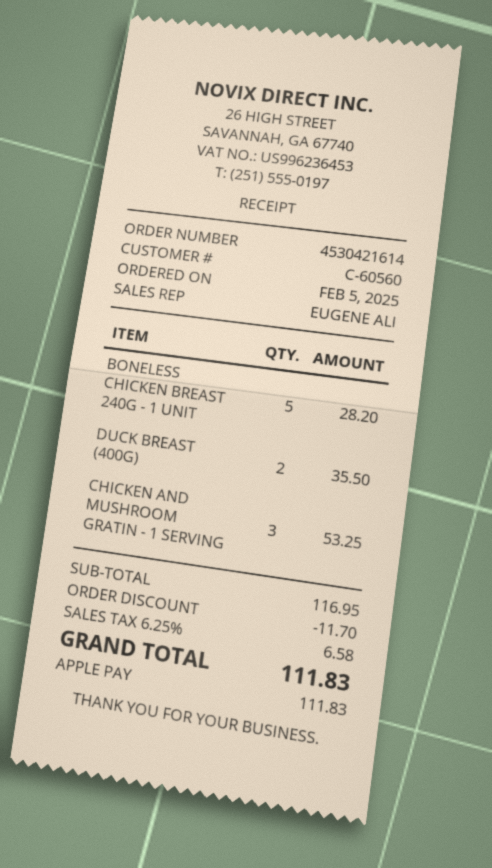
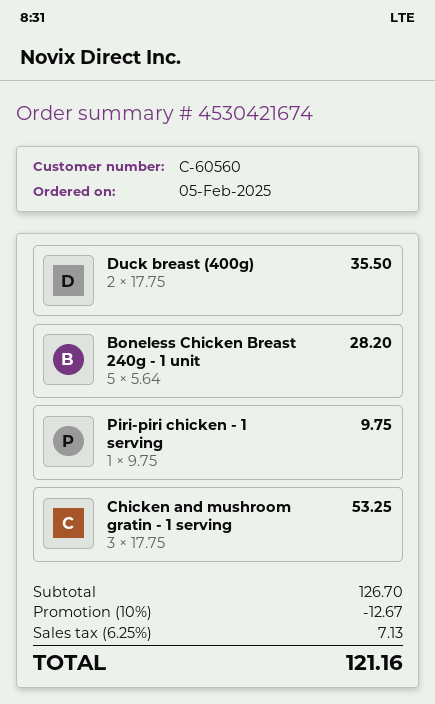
order number: 4530421614 -> 4530421674
Piri-piri chicken - 1 serving: none -> 1 for 9.75
subtotal: 116.95 -> 126.70
discount: 11.70 -> 12.67
tax: 6.25% = 6.58 -> 6.25% = 7.13
total: 111.83 -> 121.16

